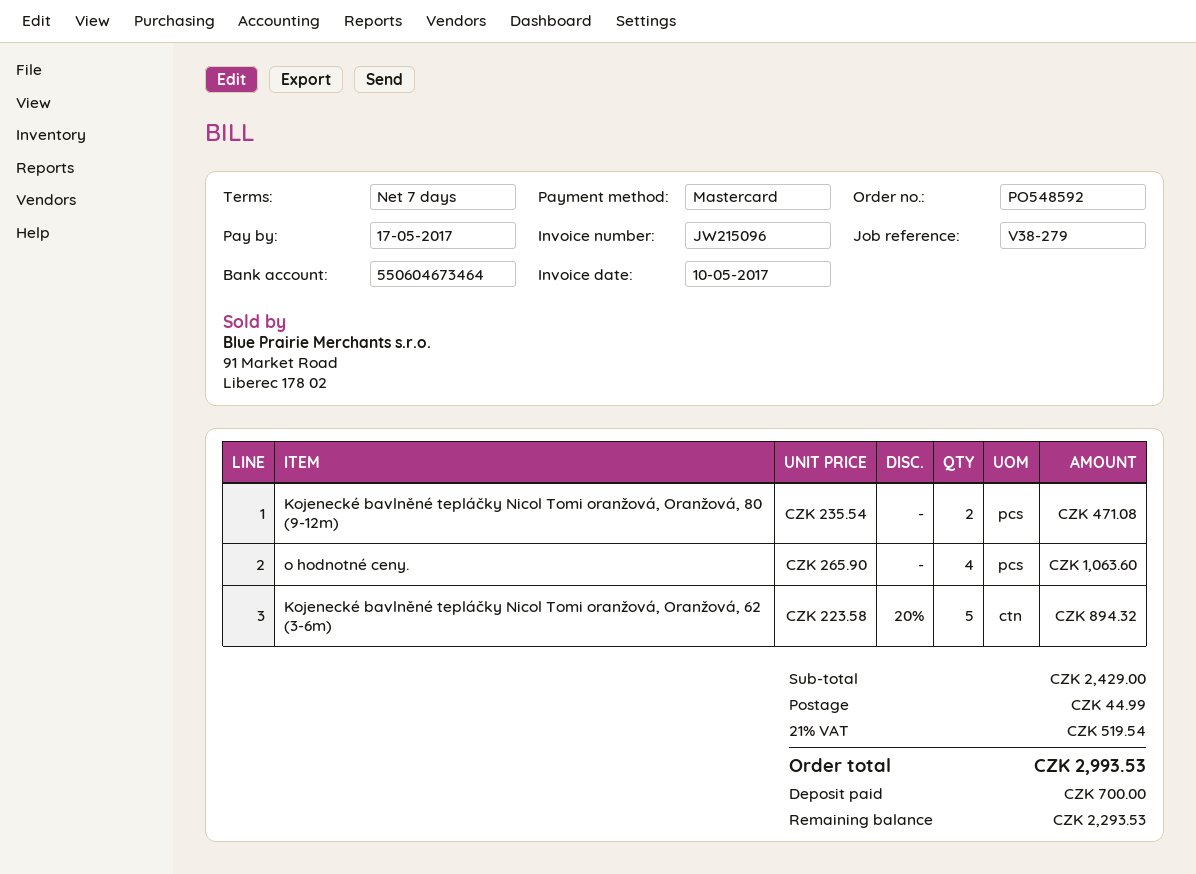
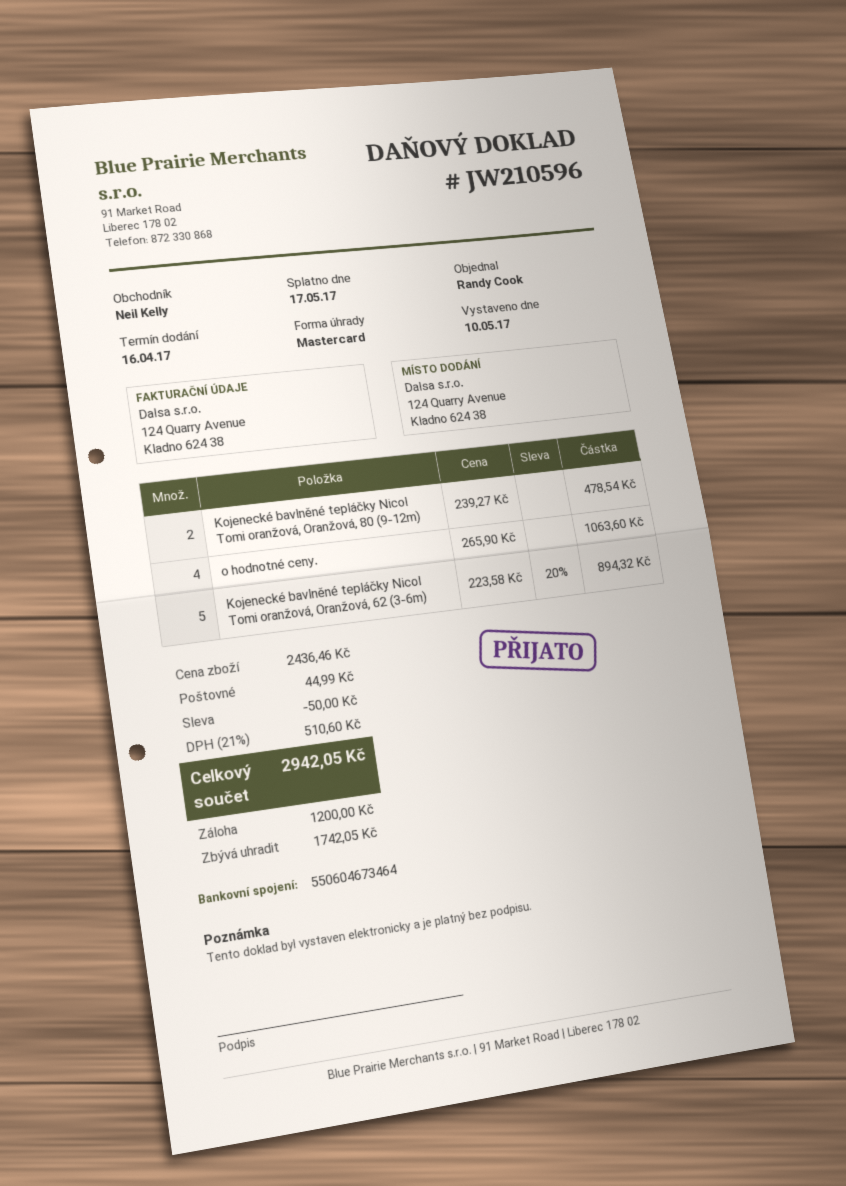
invoice number: JW215096 -> JW210596
Kojenecké bavlněné tepláčky Nicol Tomi oranžová, Oranžová, 80 (9-12m): 2 x 235.54 = 471.08 -> 2 x 239.27 = 478.54
subtotal: 2429.00 -> 2436.46
discount: none -> 50.00
tax: 21% = 519.54 -> 21% = 510.60
total: 2993.53 -> 2942.05
deposit: 700.00 -> 1200.00
balance: 2293.53 -> 1742.05

